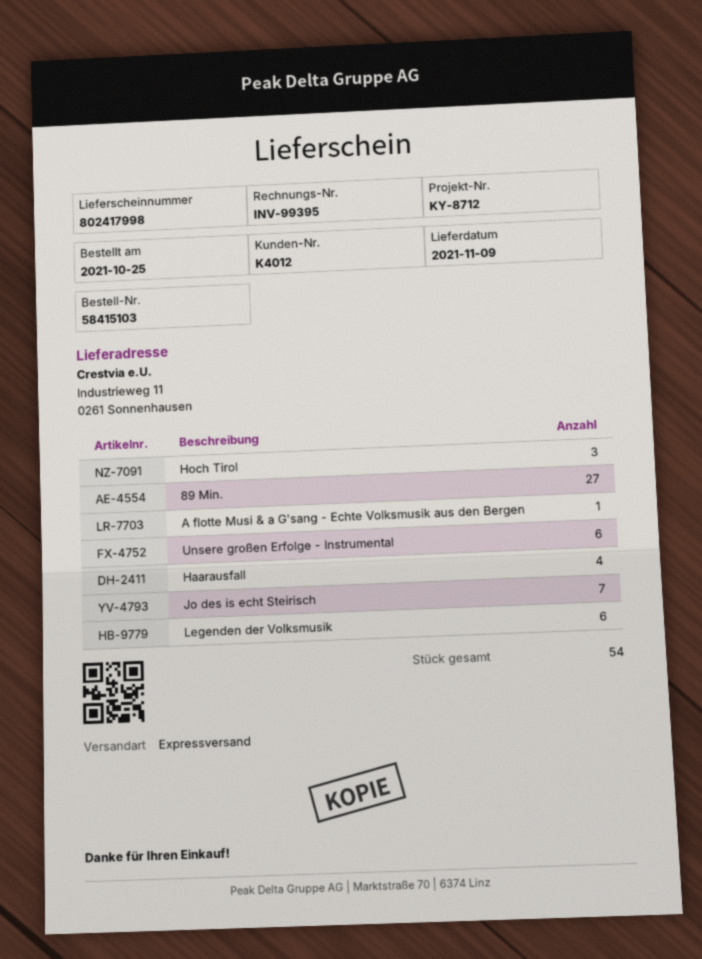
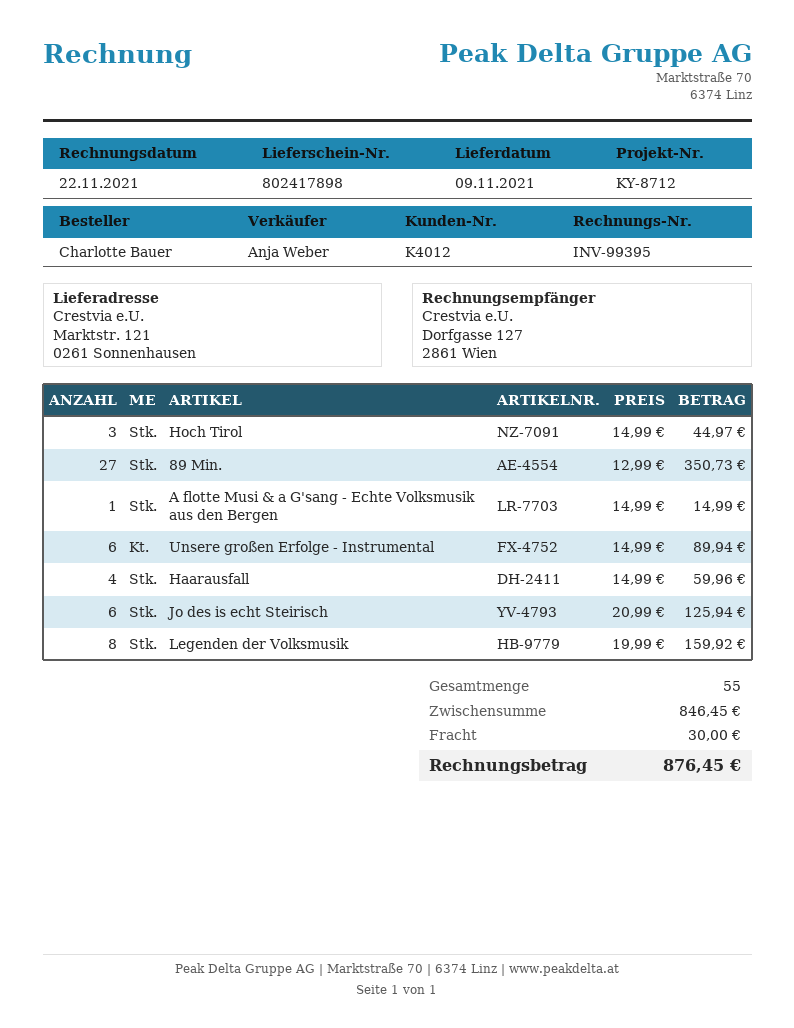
delivery note number: 802417998 -> 802417898
ship to: Industrieweg 11, 0261 Sonnenhausen -> Marktstr. 121, 0261 Sonnenhausen
Jo des is echt Steirisch: 7 -> 6
Legenden der Volksmusik: 6 -> 8
total quantity: 54 -> 55

